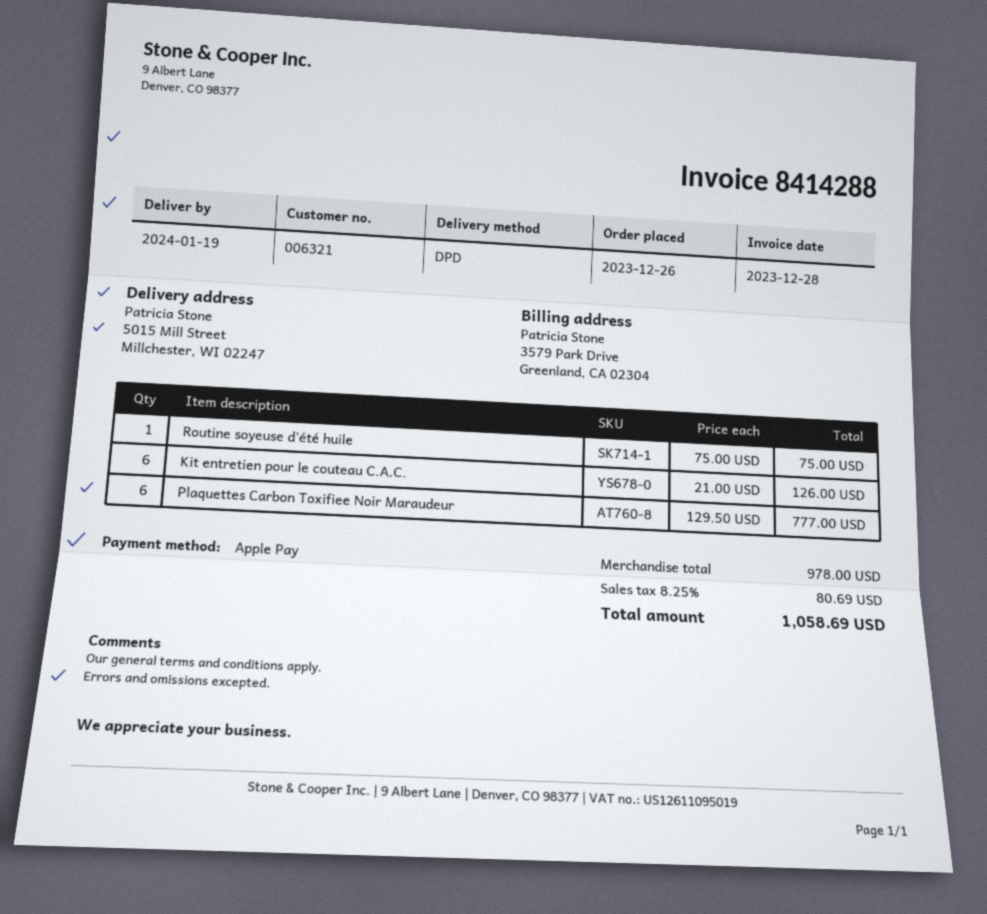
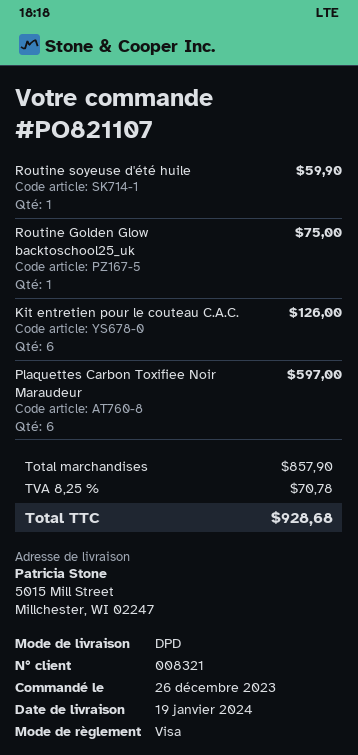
customer number: 006321 -> 008321
payment method: Apple Pay -> Visa
Routine soyeuse d'été huile: 1 for 75.00 -> 1 for 59.90
Plaquettes Carbon Toxifiee Noir Maraudeur: 6 for 777.00 -> 6 for 597.00
Routine Golden Glow backtoschool25_uk: none -> 1 for 75.00
subtotal: 978.00 -> 857.90
tax: 8.25% = 80.69 -> 8.25% = 70.78
total: 1058.69 -> 928.68

